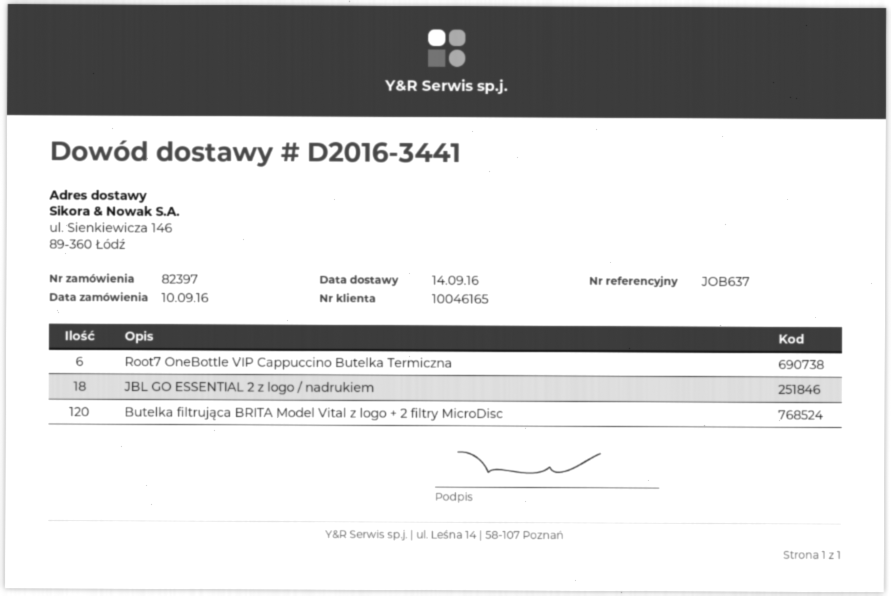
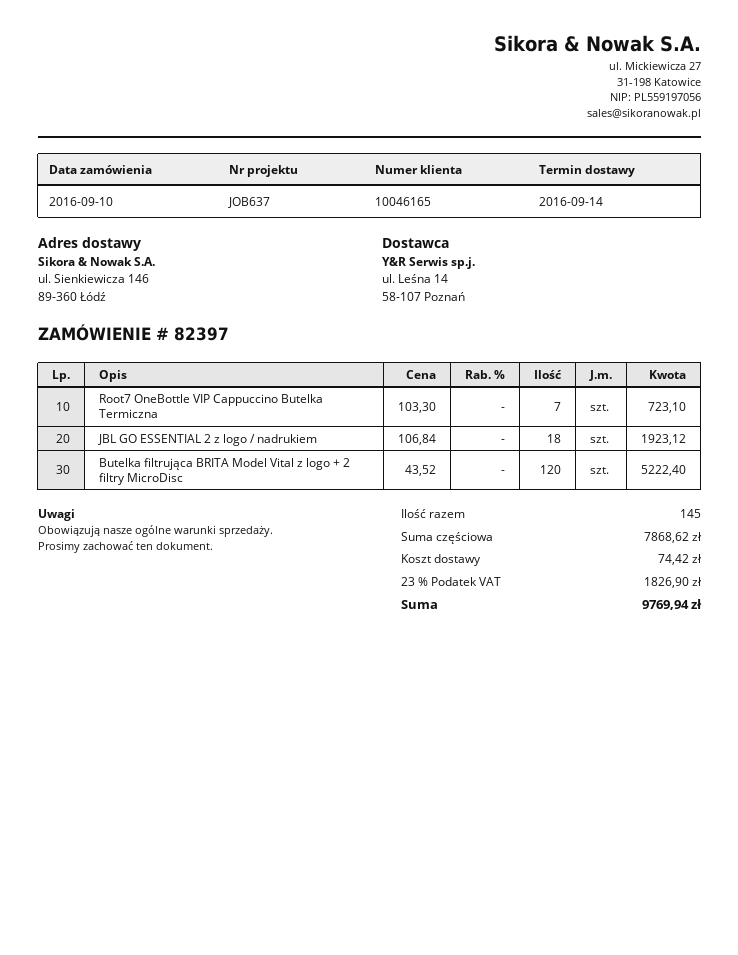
Root7 OneBottle VIP Cappuccino Butelka Termiczna: 6 -> 7

